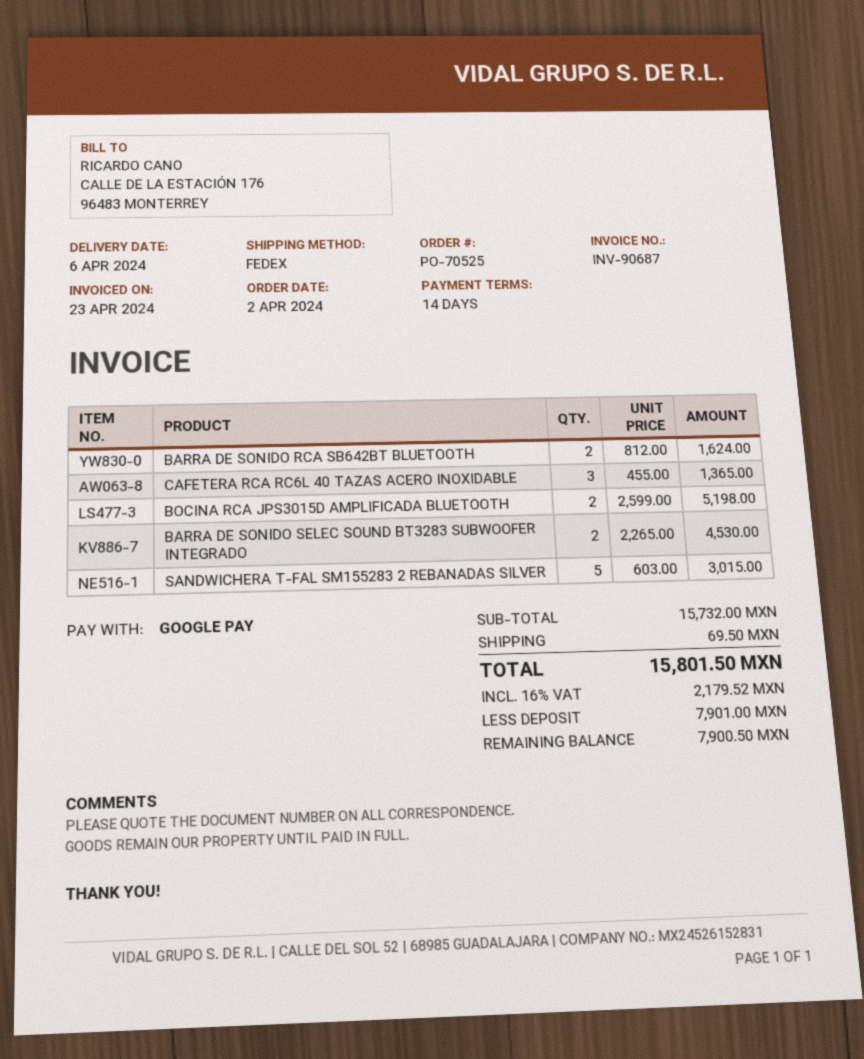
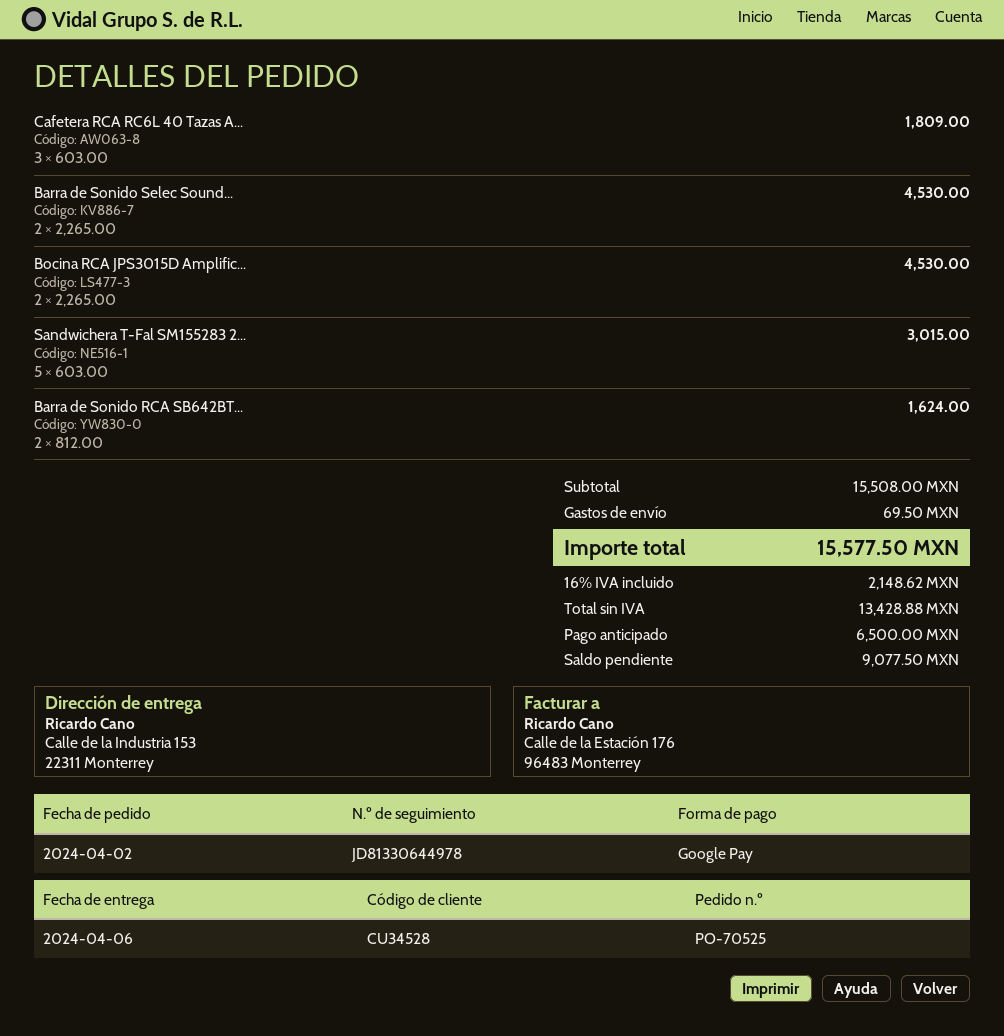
CAFETERA RCA RC6L 40 TAZAS ACERO INOXIDABLE: 3 x 455.00 = 1365.00 -> 3 x 603.00 = 1809.00
BOCINA RCA JPS3015D AMPLIFICADA BLUETOOTH: 2 x 2599.00 = 5198.00 -> 2 x 2265.00 = 4530.00
subtotal: 15732.00 -> 15508.00
tax: 16% = 2179.52 -> 16% = 2148.62
total: 15801.50 -> 15577.50
deposit: 7901.00 -> 6500.00
balance: 7900.50 -> 9077.50

